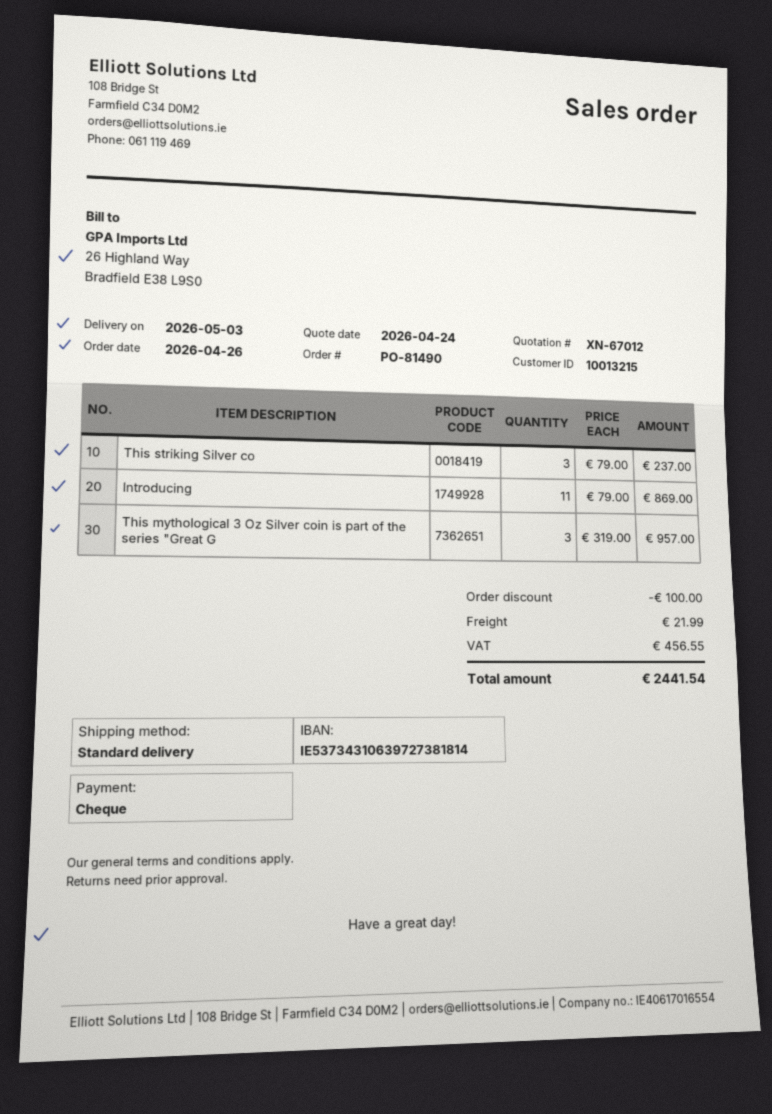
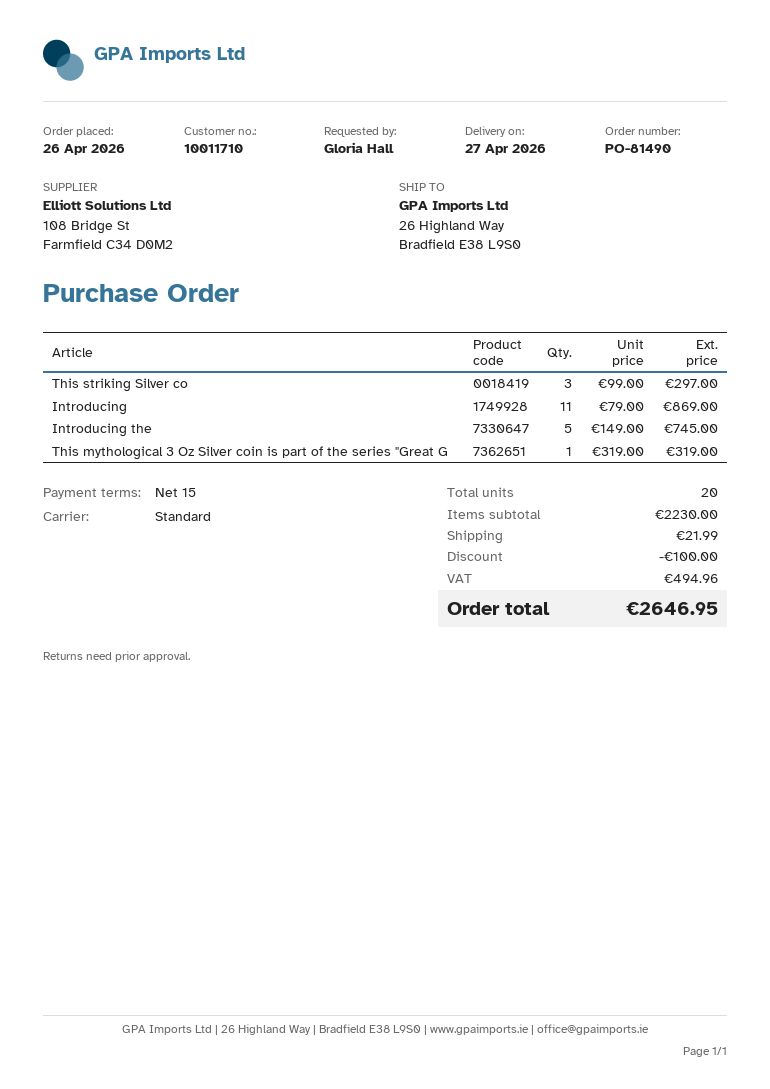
delivery date: 2026-05-03 -> 2026-04-27
customer number: 10013215 -> 10011710
This striking Silver co: 3 x 79.00 = 237.00 -> 3 x 99.00 = 297.00
This mythological 3 Oz Silver coin is part of the series "Great G: 3 x 319.00 = 957.00 -> 1 x 319.00 = 319.00
Introducing the: none -> 5 x 149.00 = 745.00
tax: 456.55 -> 494.96
total: 2441.54 -> 2646.95

